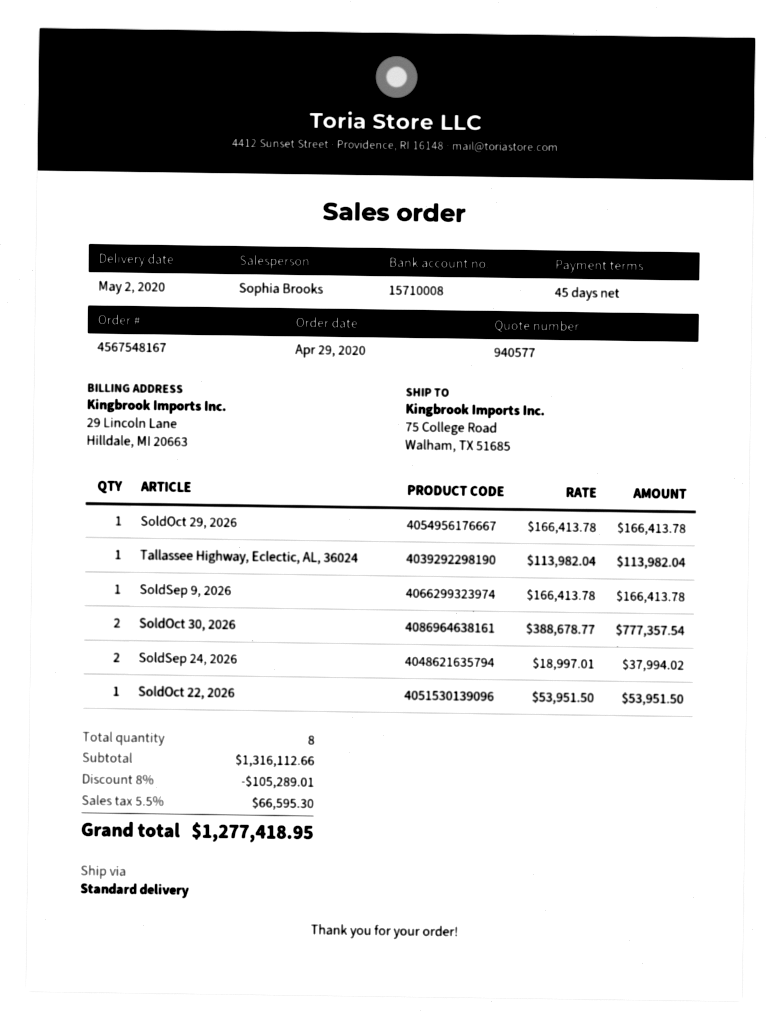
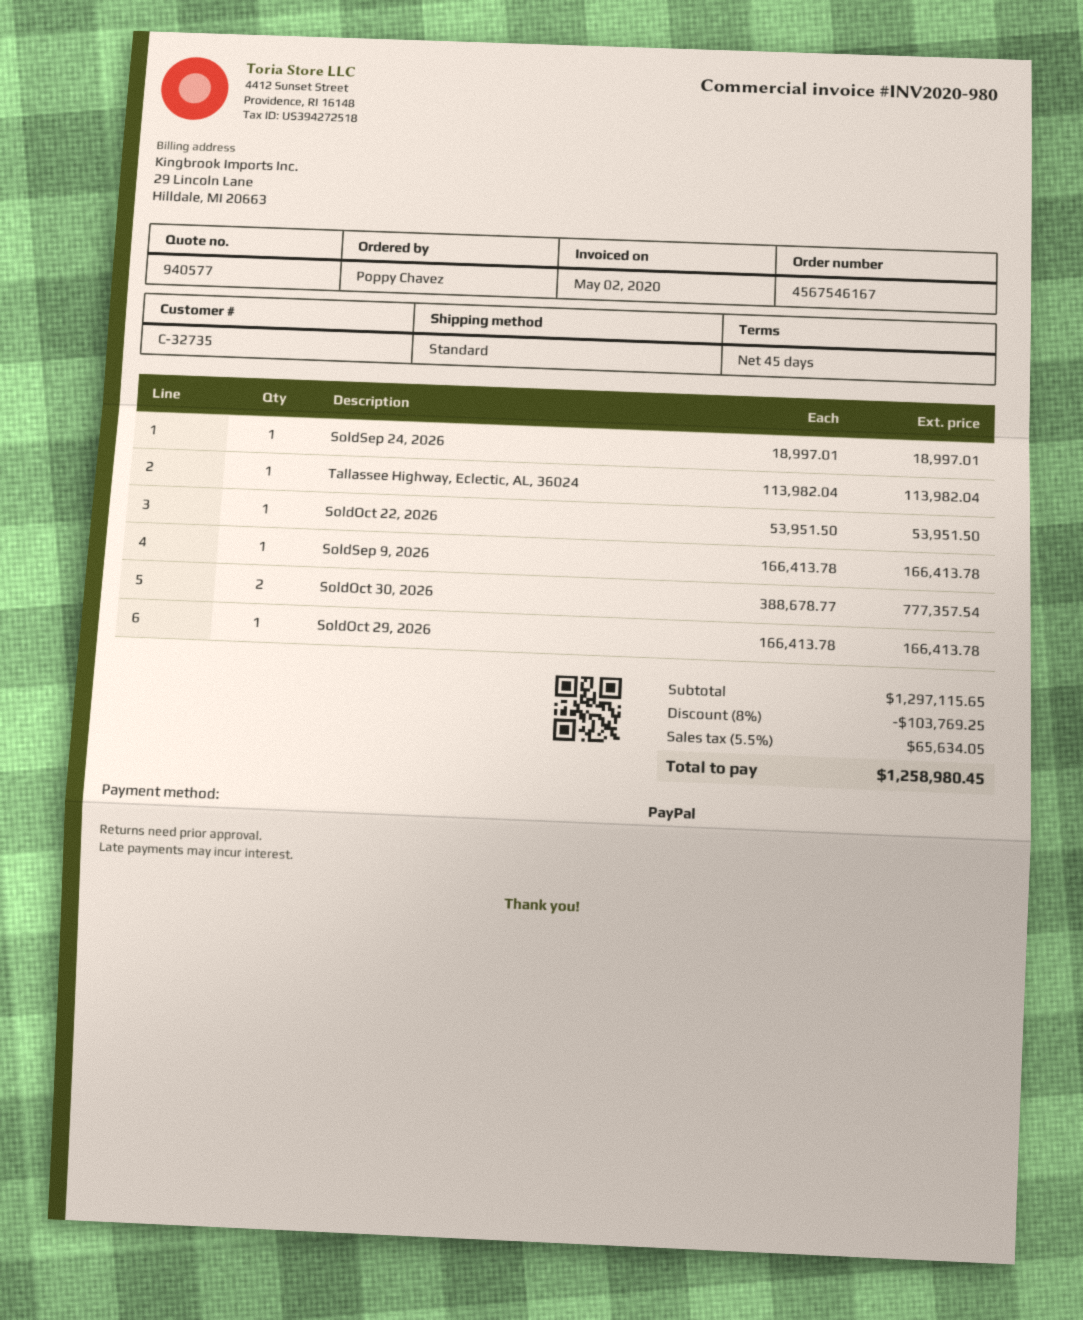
order number: 4567548167 -> 4567546167
SoldSep 24, 2026: 2 x 18997.01 = 37994.02 -> 1 x 18997.01 = 18997.01
subtotal: 1316112.66 -> 1297115.65
discount: 8% = 105289.01 -> 8% = 103769.25
tax: 5.5% = 66595.30 -> 5.5% = 65634.05
total: 1277418.95 -> 1258980.45

